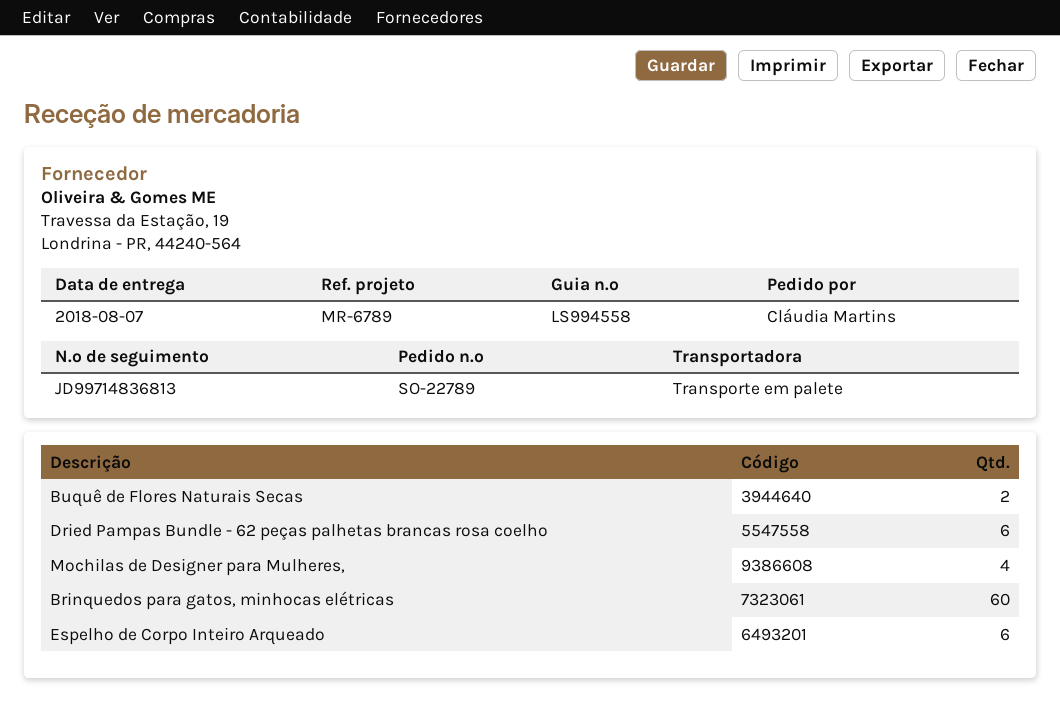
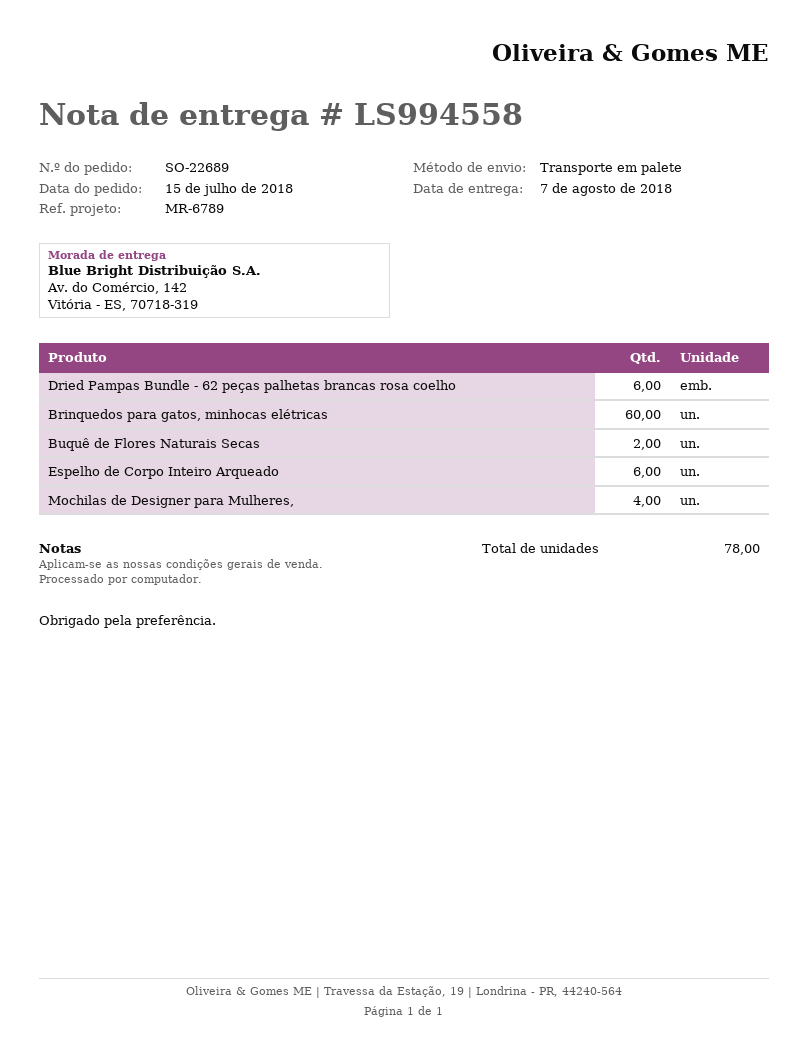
order number: SO-22789 -> SO-22689

